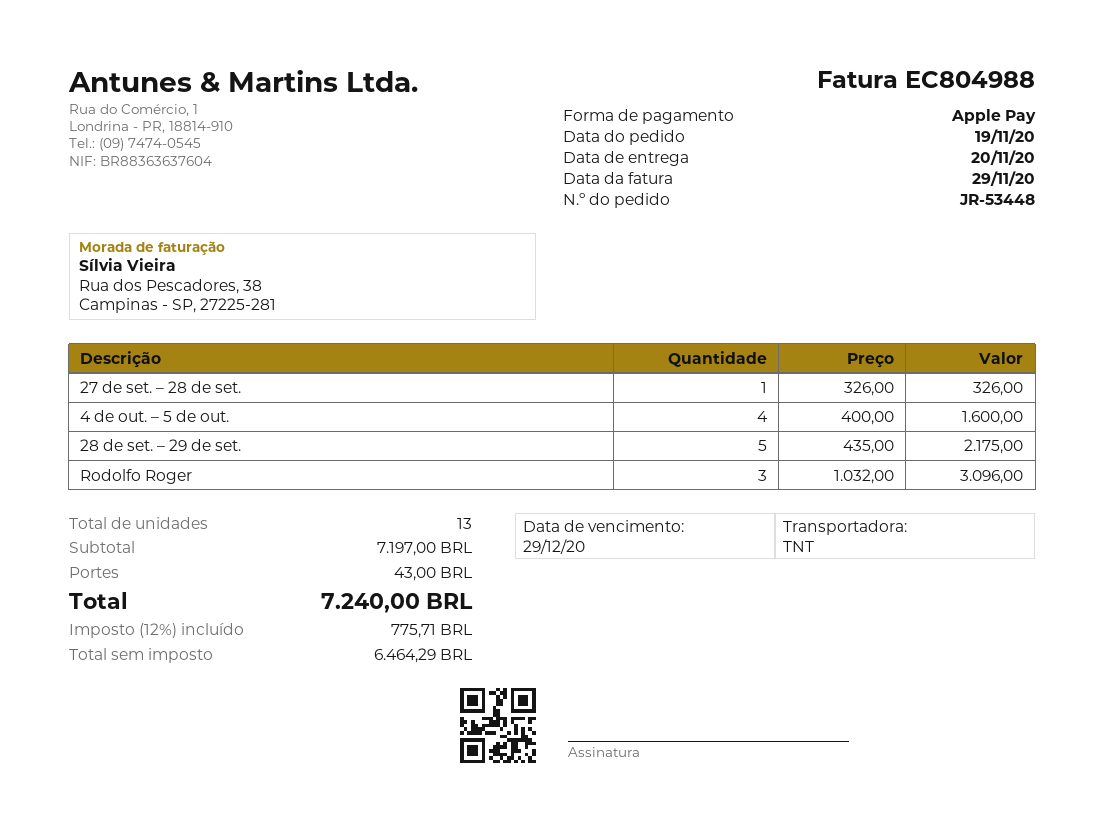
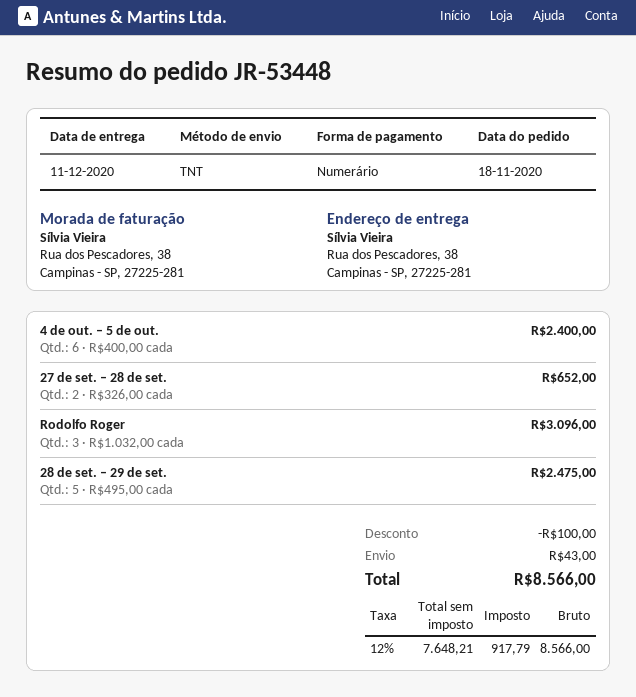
order date: 2020-11-19 -> 2020-11-18
delivery date: 2020-11-20 -> 2020-12-11
payment method: Apple Pay -> cash
27 de set. – 28 de set.: 1 x 326.00 = 326.00 -> 2 x 326.00 = 652.00
4 de out. – 5 de out.: 4 x 400.00 = 1600.00 -> 6 x 400.00 = 2400.00
28 de set. – 29 de set.: 5 x 435.00 = 2175.00 -> 5 x 495.00 = 2475.00
discount: none -> 100.00
net: 6464.29 -> 7648.21
tax: 12% = 775.71 -> 12% = 917.79
total: 7240.00 -> 8566.00

